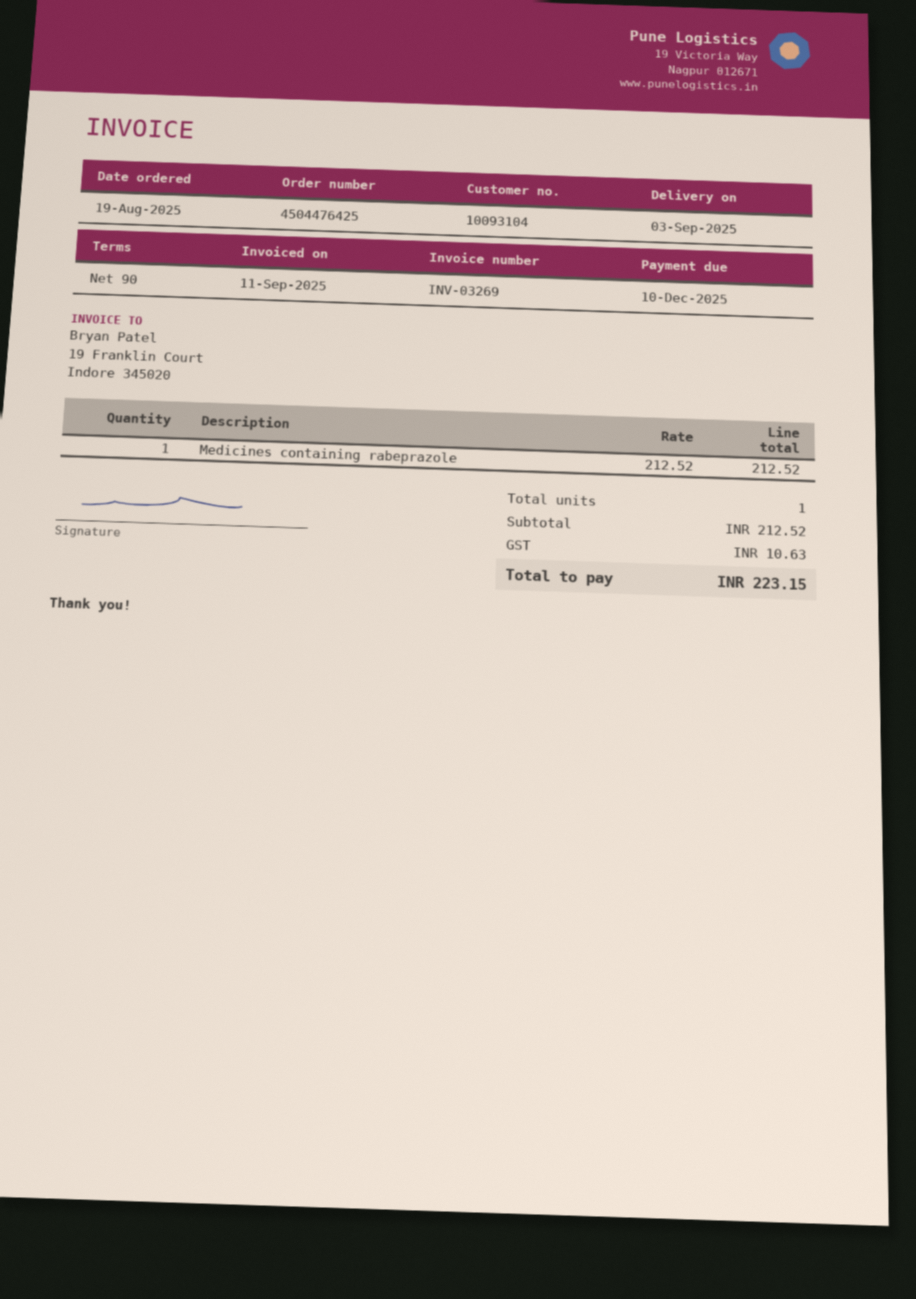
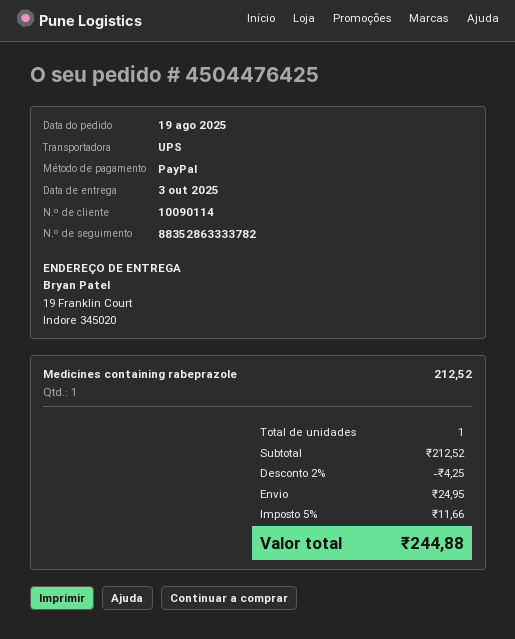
delivery date: 2025-09-03 -> 2025-10-03
customer number: 10093104 -> 10090114
discount: none -> 2% = 4.25
shipping: none -> 24.95
tax: 10.63 -> 11.66
total: 223.15 -> 244.88

